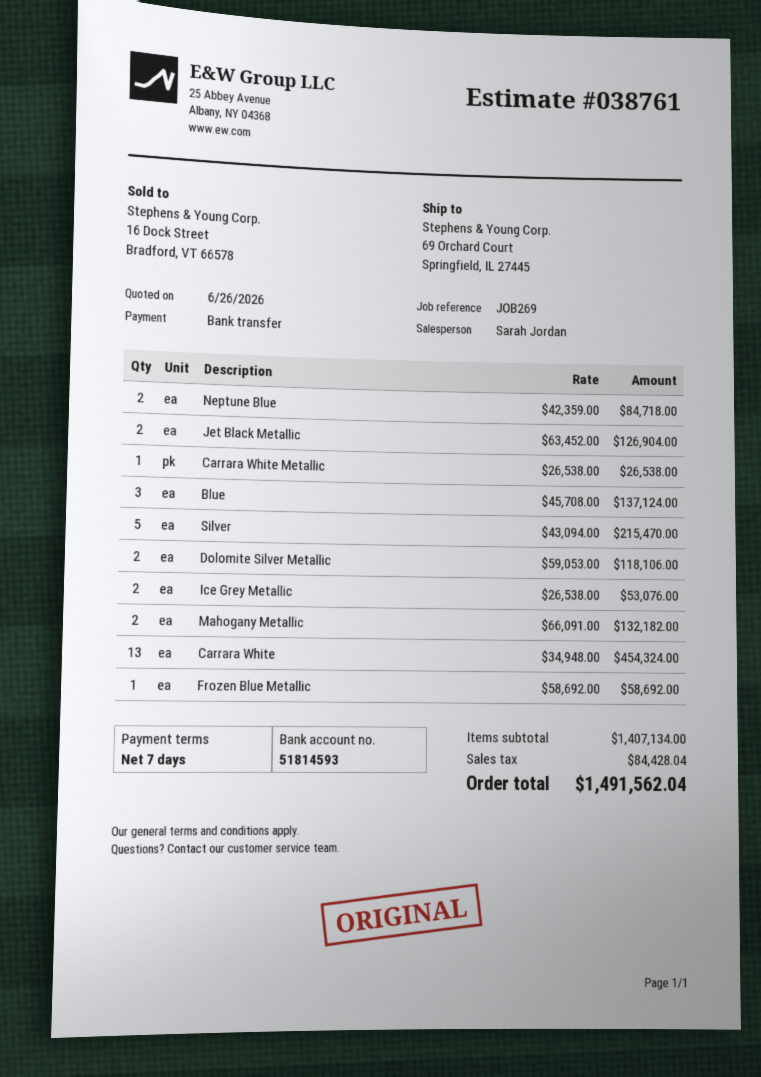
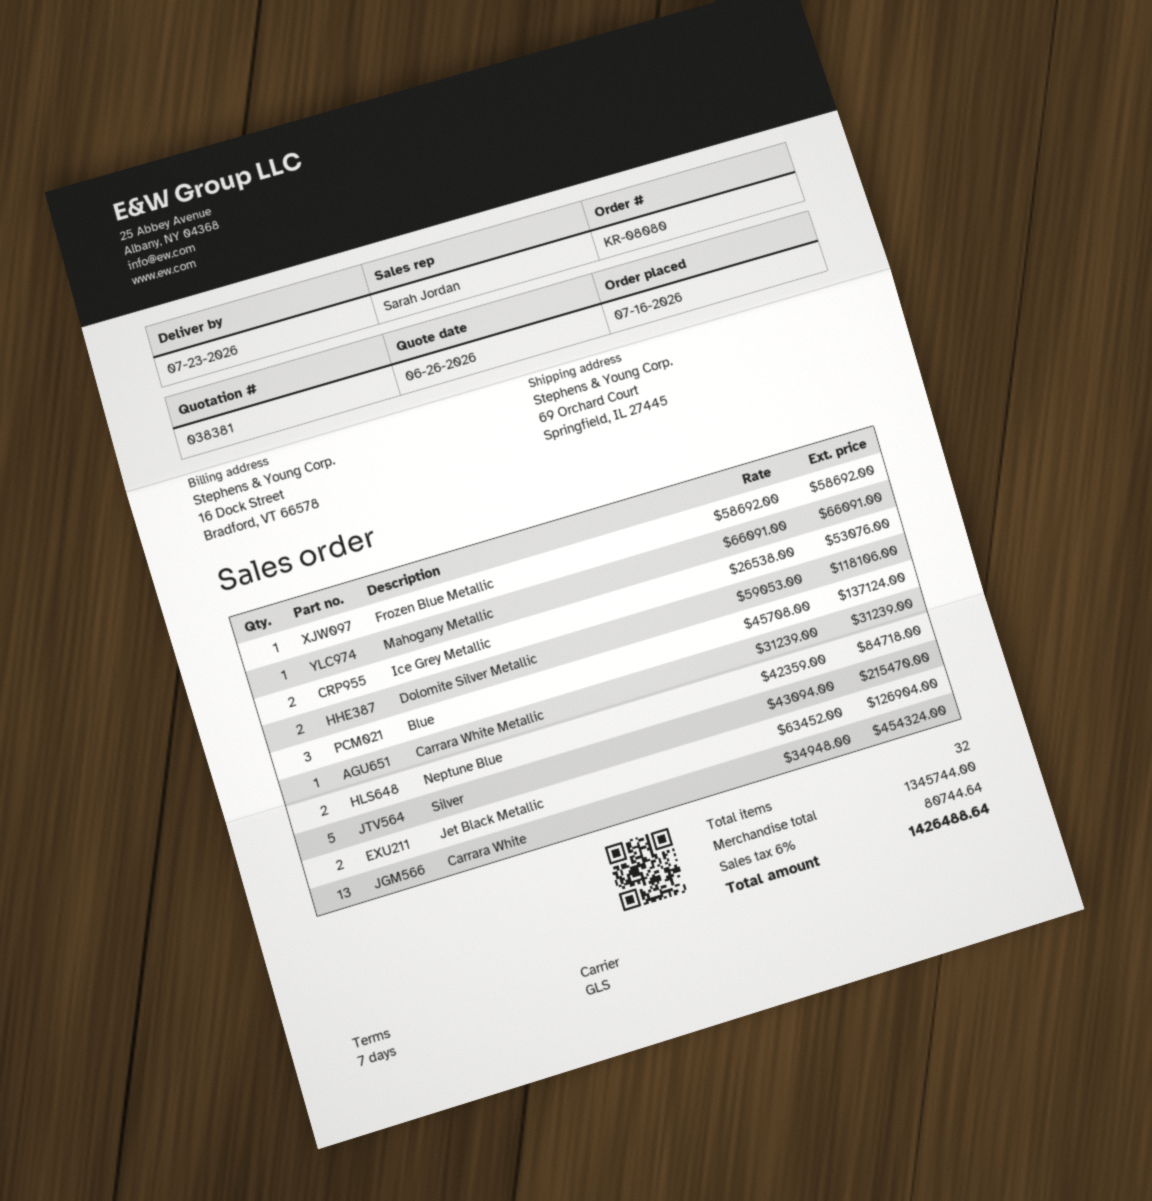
quote number: 038761 -> 038381
Carrara White Metallic: 1 x 26538.00 = 26538.00 -> 1 x 31239.00 = 31239.00
Mahogany Metallic: 2 x 66091.00 = 132182.00 -> 1 x 66091.00 = 66091.00
subtotal: 1407134.00 -> 1345744.00
tax: 84428.04 -> 80744.64
total: 1491562.04 -> 1426488.64

